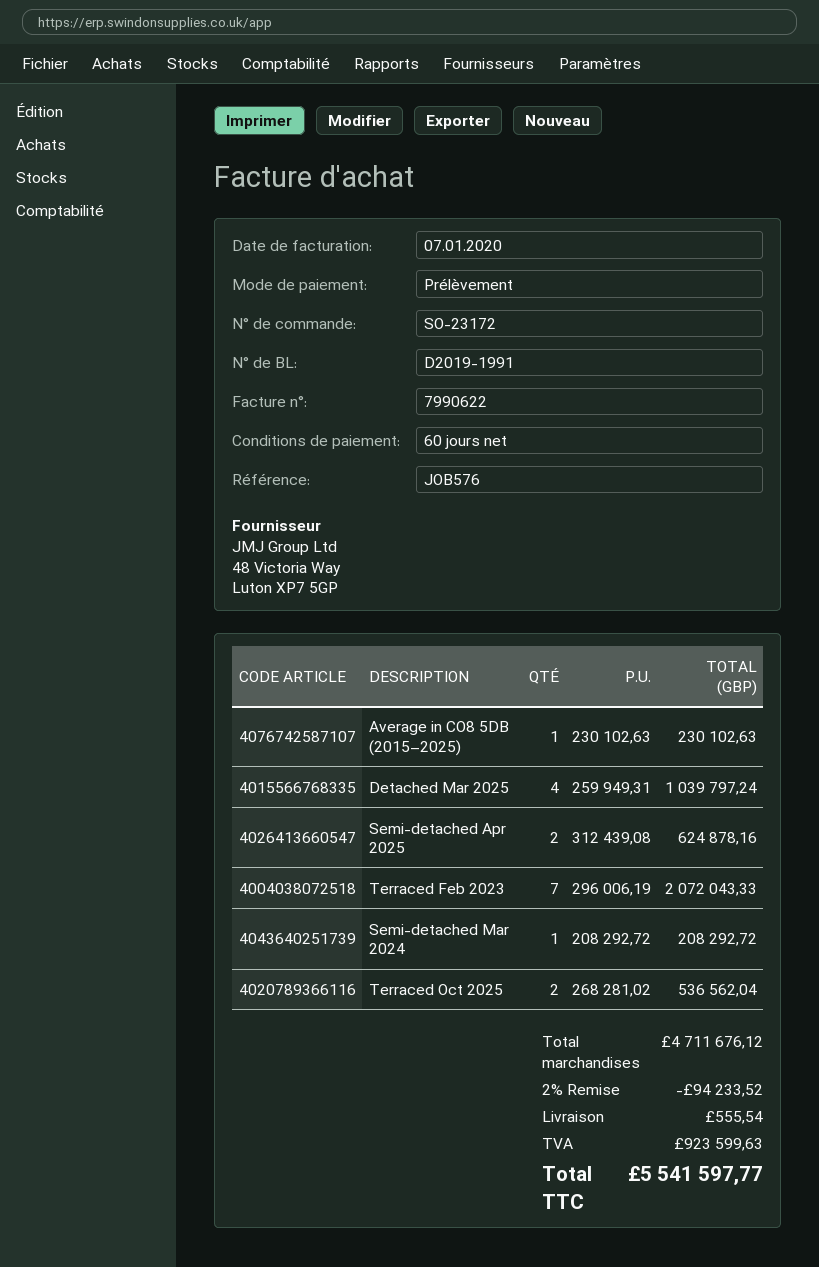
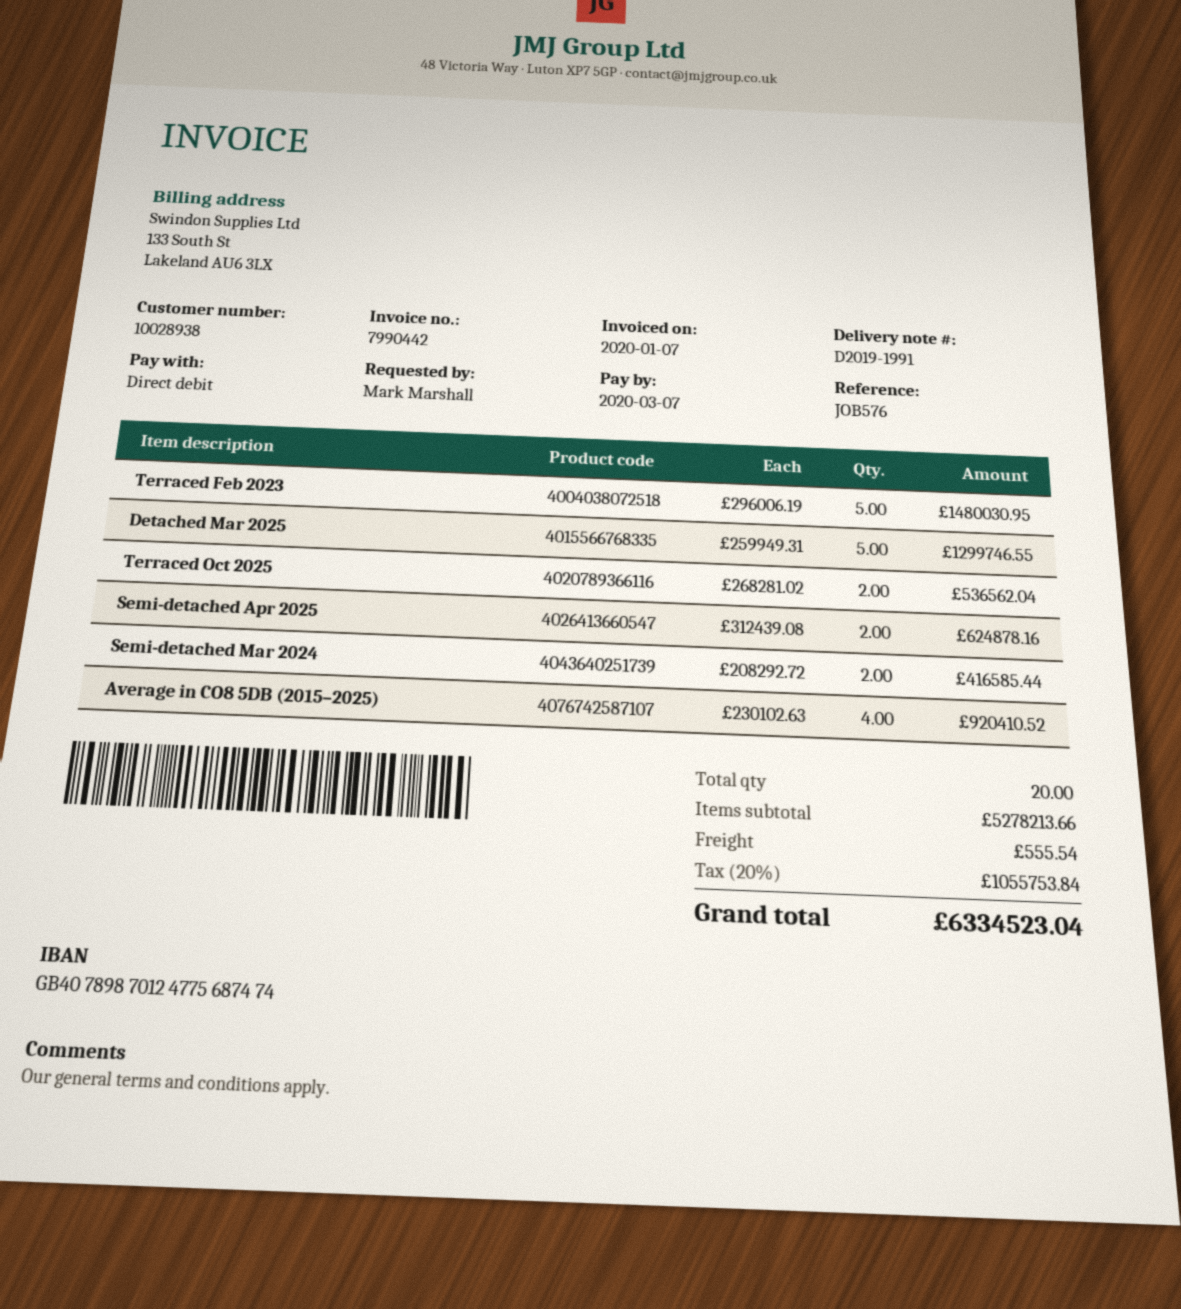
invoice number: 7990622 -> 7990442
Average in CO8 5DB (2015–2025): 1 x 230102.63 = 230102.63 -> 4 x 230102.63 = 920410.52
Detached Mar 2025: 4 x 259949.31 = 1039797.24 -> 5 x 259949.31 = 1299746.55
Terraced Feb 2023: 7 x 296006.19 = 2072043.33 -> 5 x 296006.19 = 1480030.95
Semi-detached Mar 2024: 1 x 208292.72 = 208292.72 -> 2 x 208292.72 = 416585.44
subtotal: 4711676.12 -> 5278213.66
discount: 2% = 94233.52 -> none
tax: 923599.63 -> 1055753.84
total: 5541597.77 -> 6334523.04

